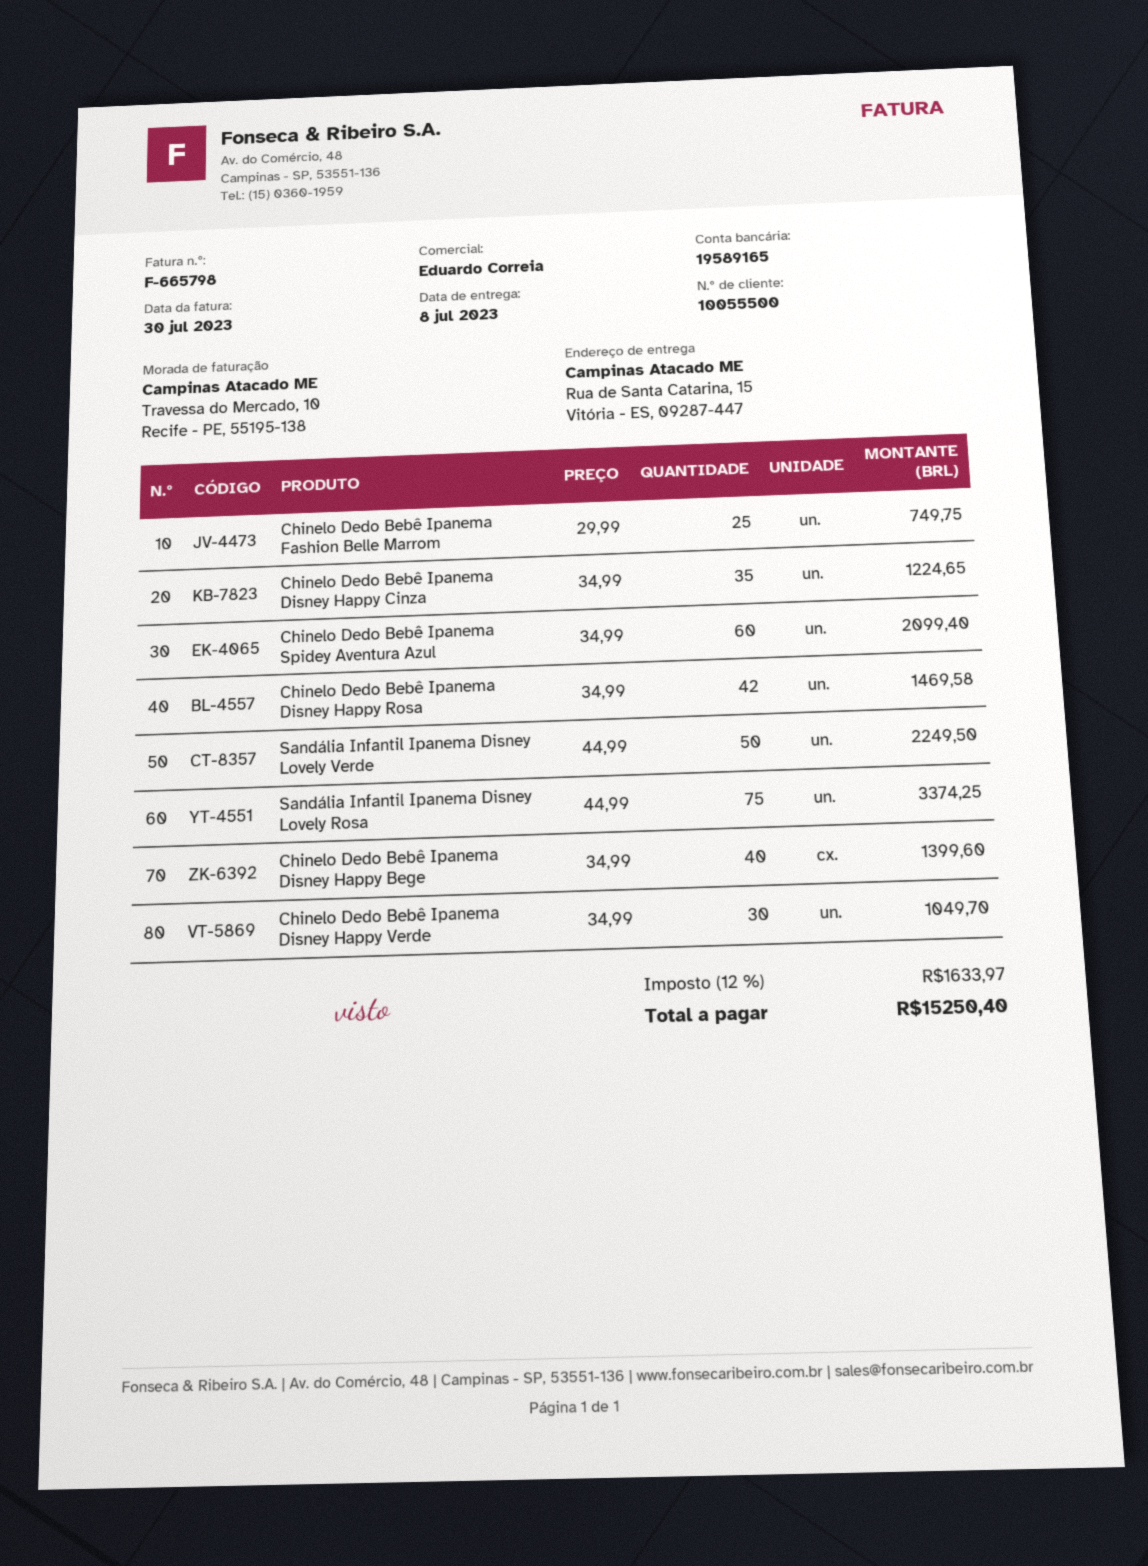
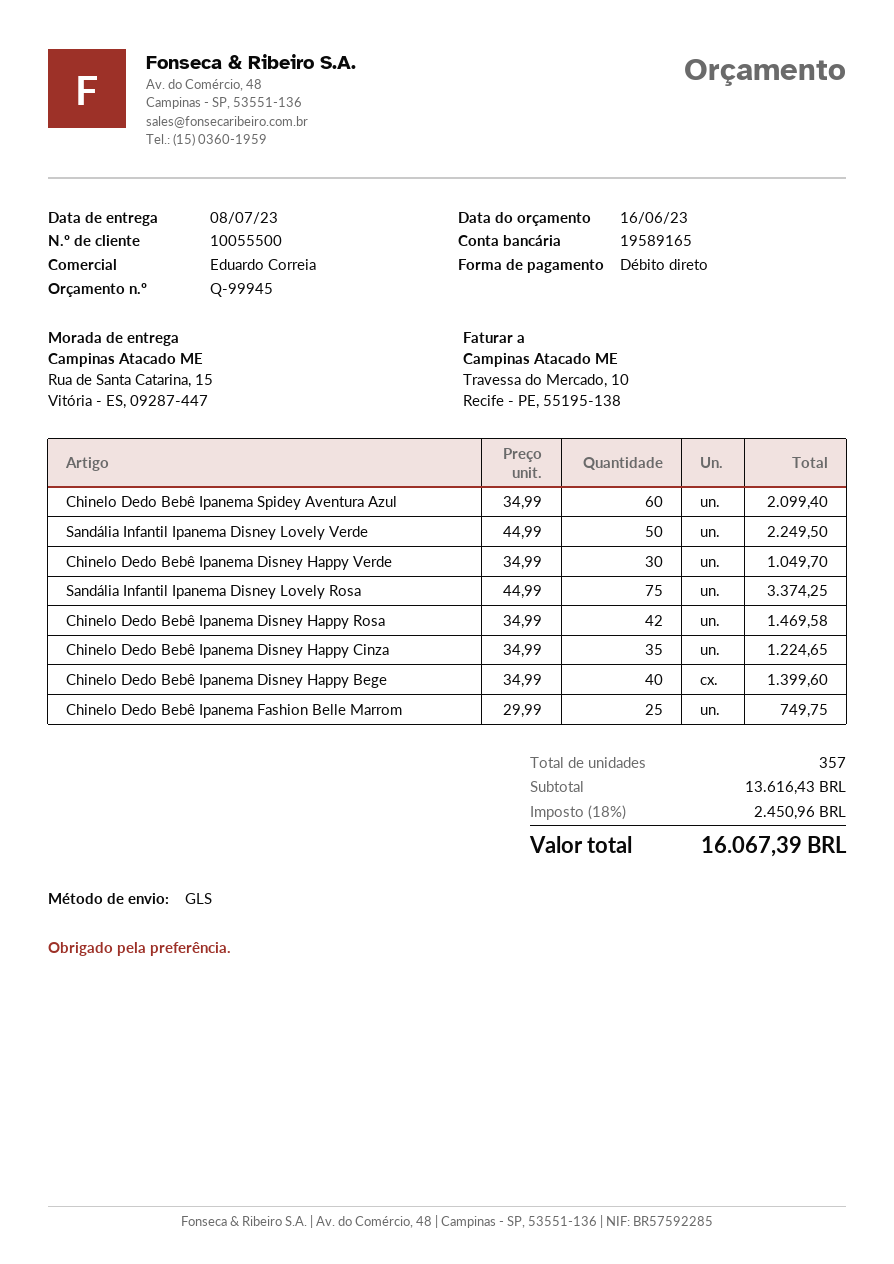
tax: 12% = 1633.97 -> 18% = 2450.96
total: 15250.40 -> 16067.39

